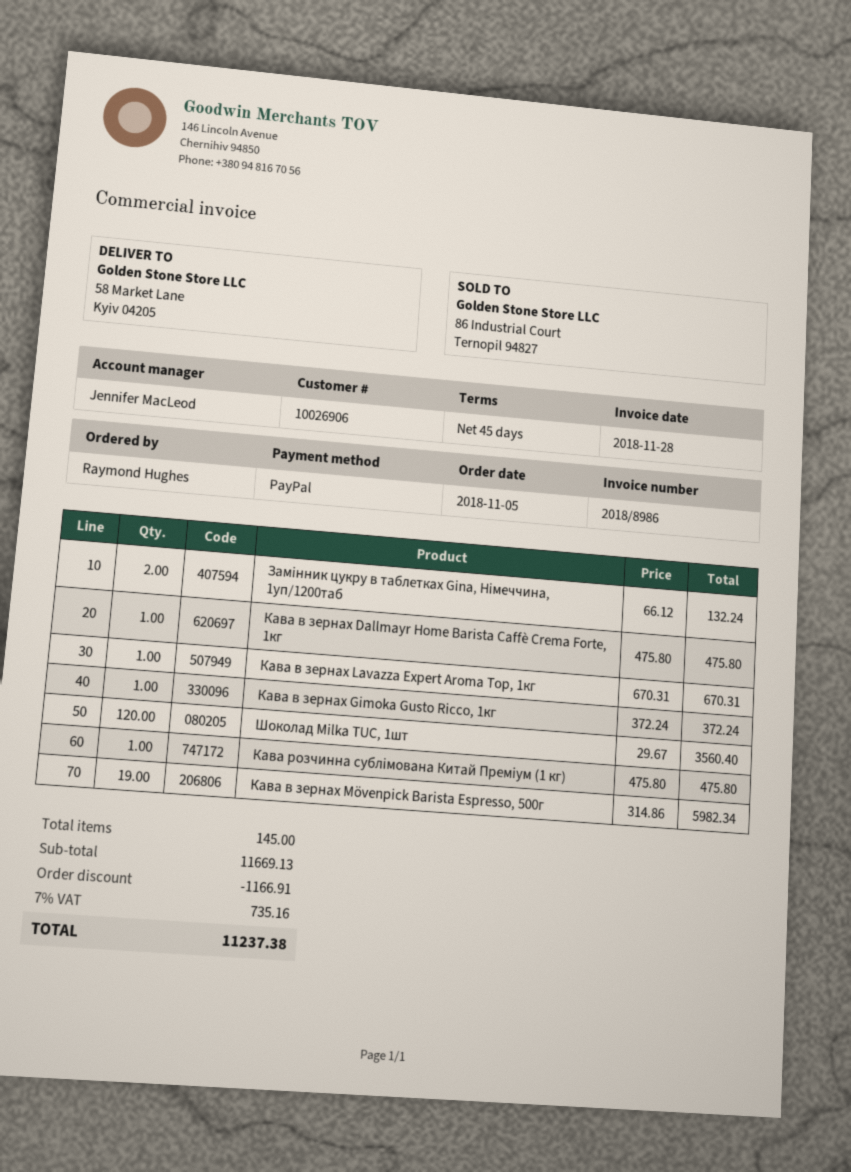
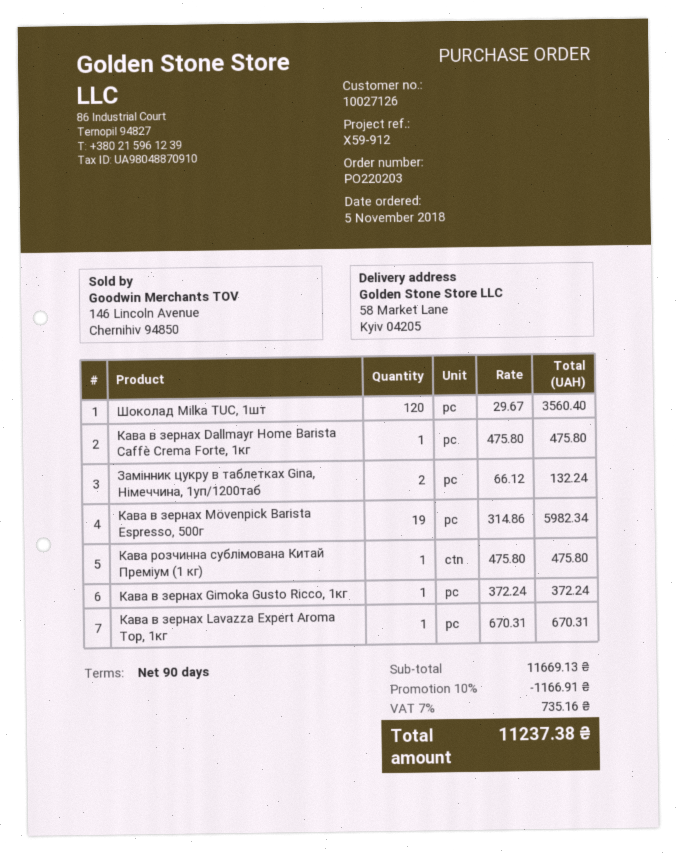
payment terms: 45 days -> 90 days
customer number: 10026906 -> 10027126

